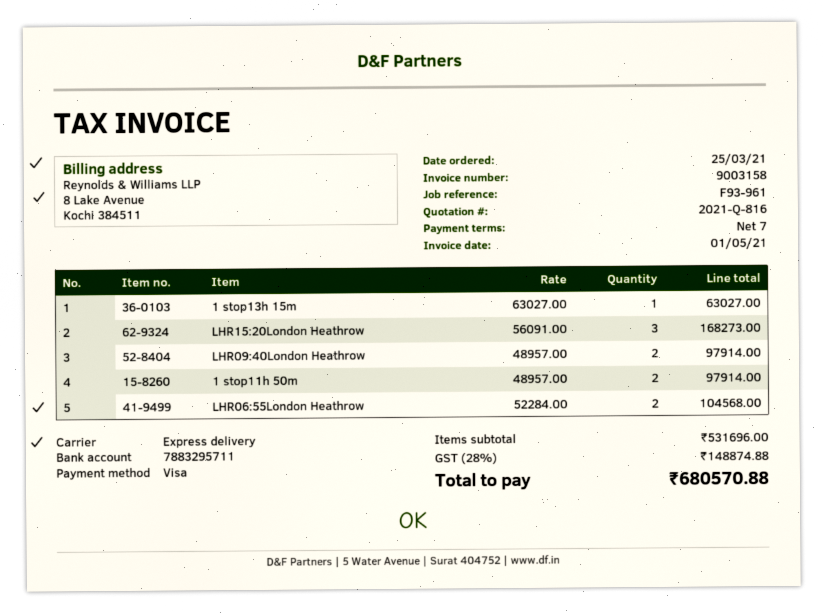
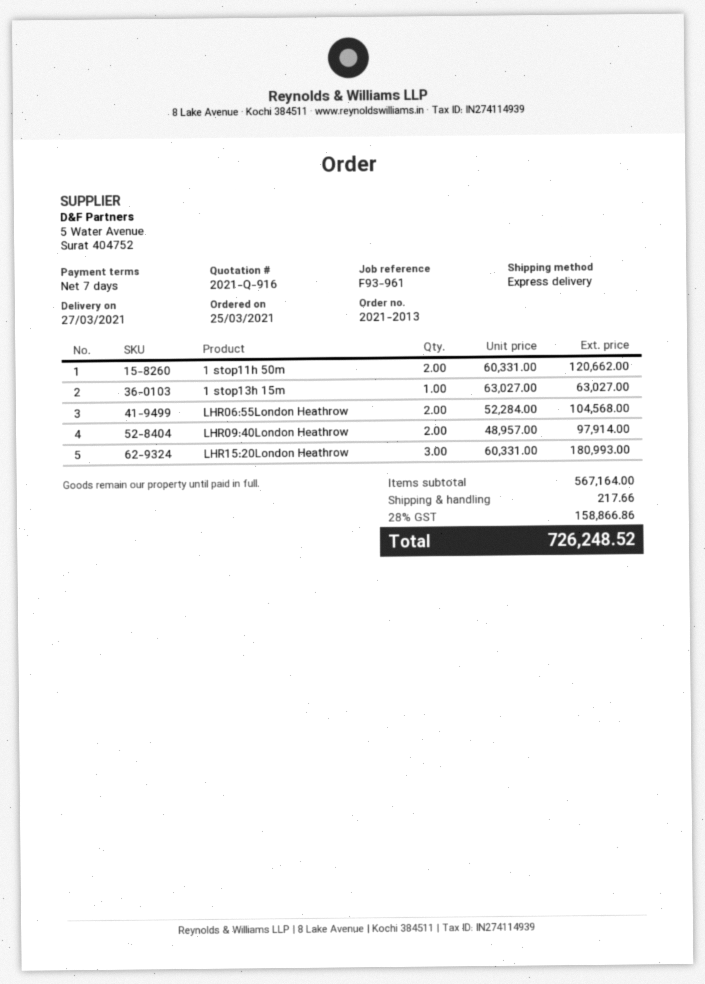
quote number: 2021-Q-816 -> 2021-Q-916
LHR15:20London Heathrow: 3 x 56091.00 = 168273.00 -> 3 x 60331.00 = 180993.00
1 stop11h 50m: 2 x 48957.00 = 97914.00 -> 2 x 60331.00 = 120662.00
subtotal: 531696.00 -> 567164.00
shipping: none -> 217.66
tax: 28% = 148874.88 -> 28% = 158866.86
total: 680570.88 -> 726248.52

